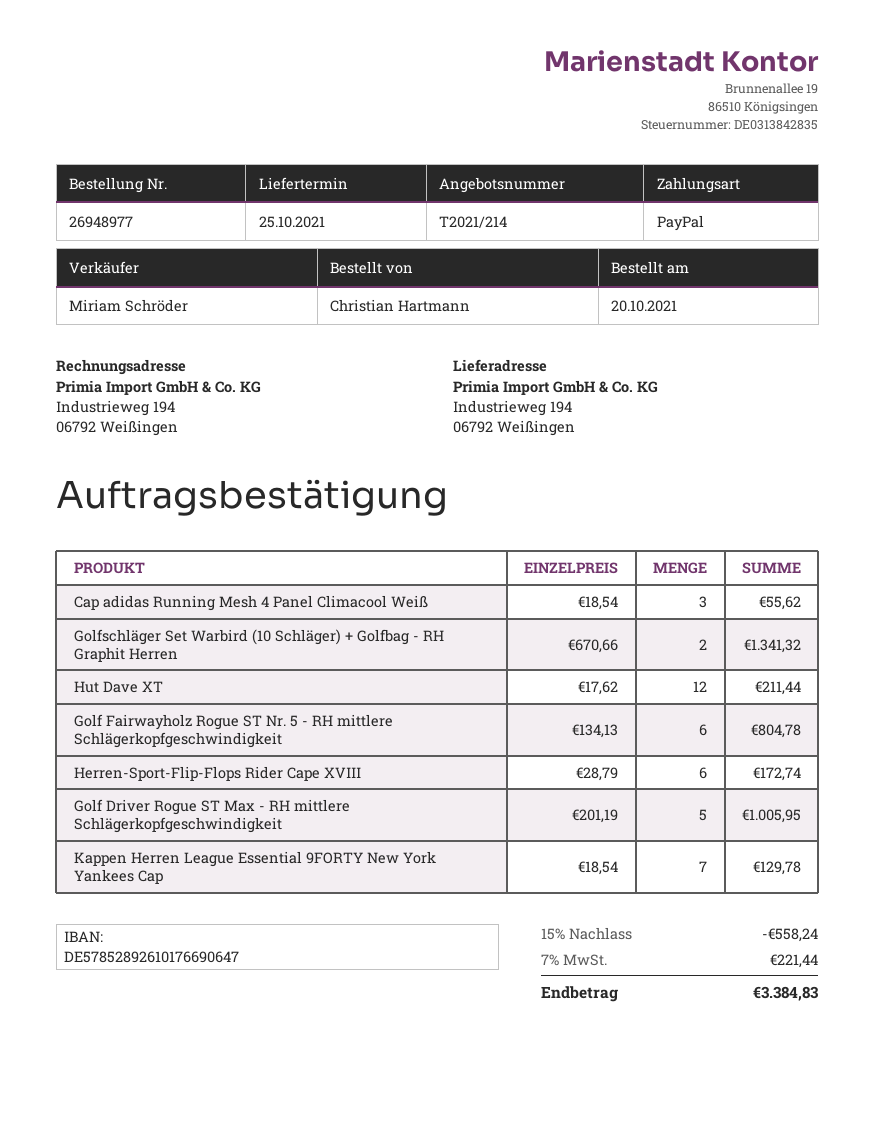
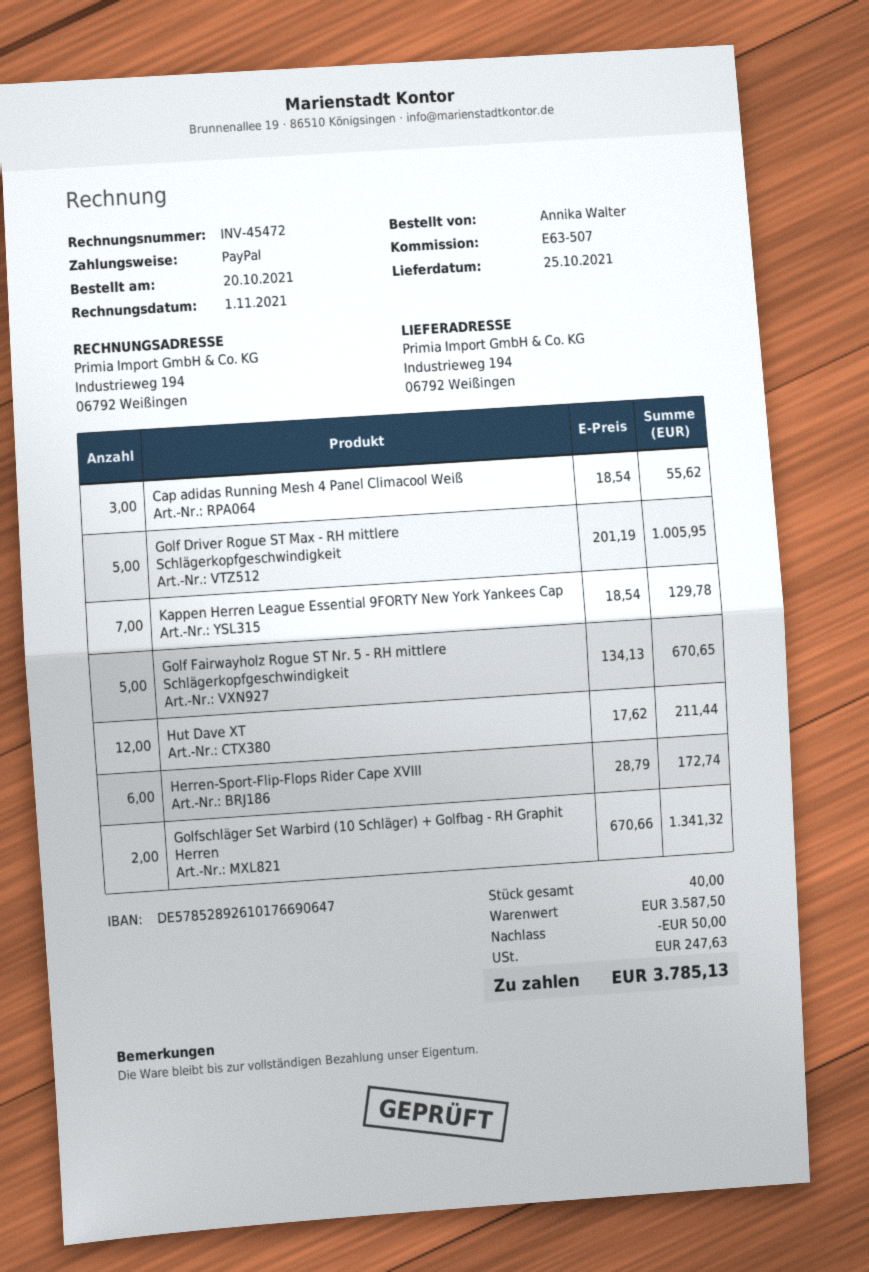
ordered by: Christian Hartmann -> Annika Walter
Golf Fairwayholz Rogue ST Nr. 5 - RH mittlere Schlägerkopfgeschwindigkeit: 6 x 134.13 = 804.78 -> 5 x 134.13 = 670.65
discount: 558.24 -> 50.00
tax: 221.44 -> 247.63
total: 3384.83 -> 3785.13

